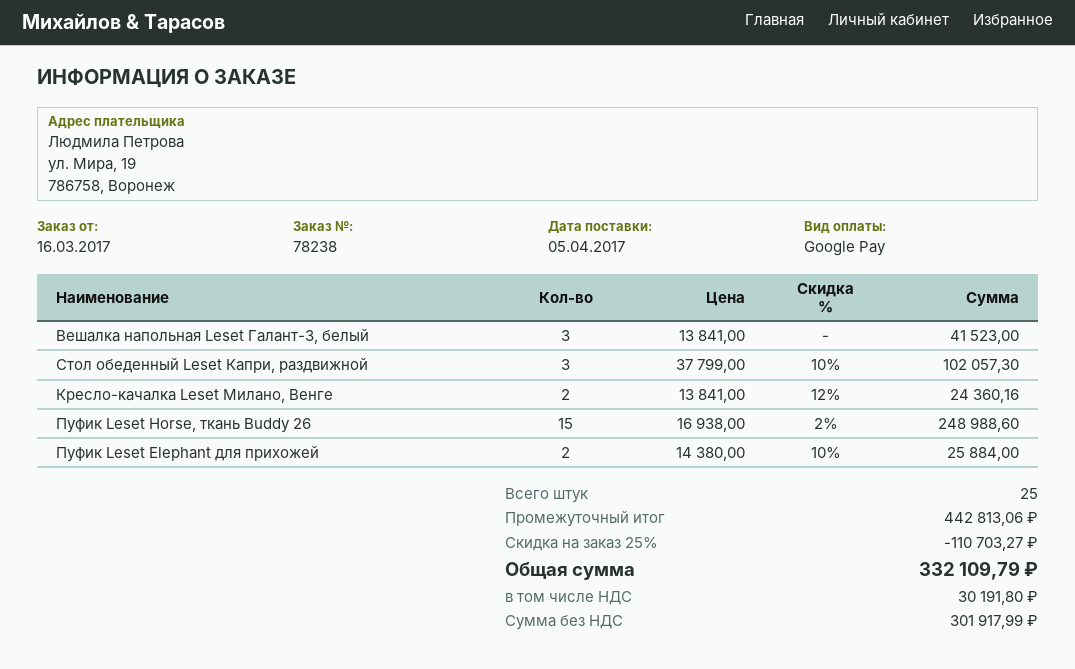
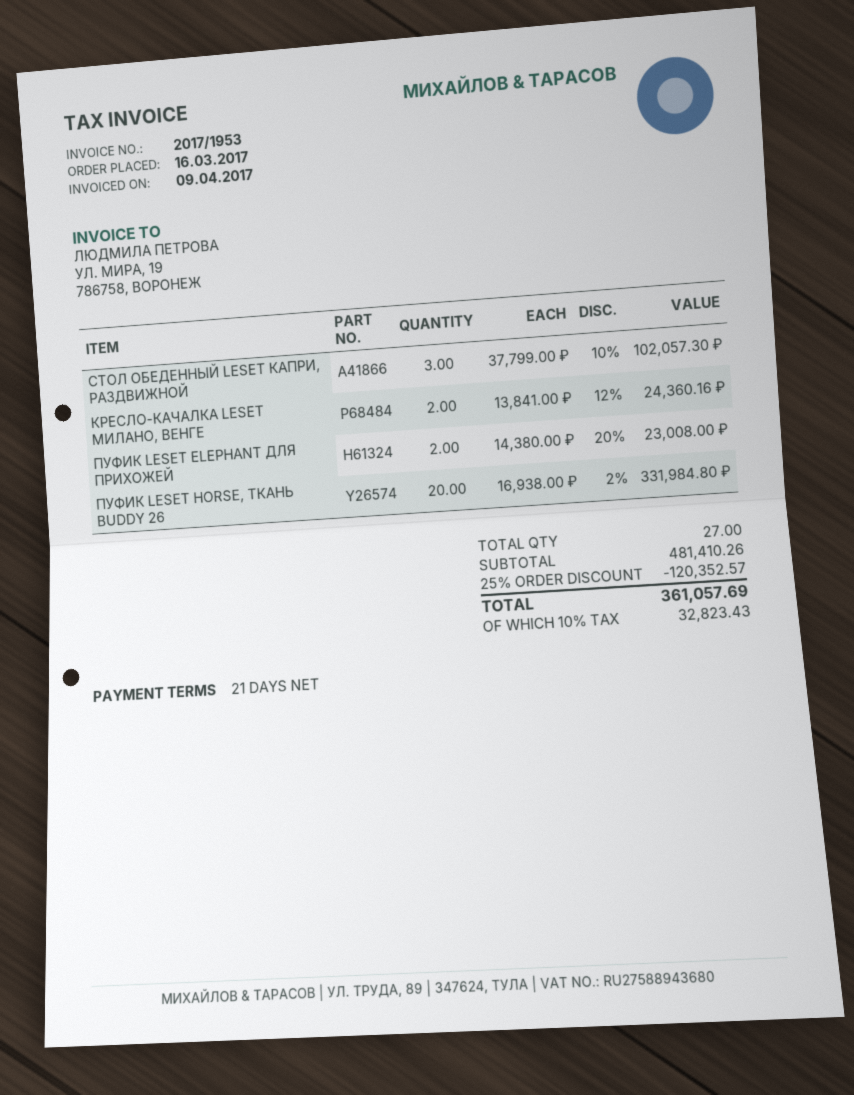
Вешалка напольная Leset Галант-3, белый: 3 x 13841.00 = 41523.00 -> none
Пуфик Leset Horse, ткань Buddy 26: 15 x 16938.00 - 2% = 248988.60 -> 20 x 16938.00 - 2% = 331984.80
Пуфик Leset Elephant для прихожей: 2 x 14380.00 - 10% = 25884.00 -> 2 x 14380.00 - 20% = 23008.00
total quantity: 25 -> 27
subtotal: 442813.06 -> 481410.26
discount: 25% = 110703.27 -> 25% = 120352.57
tax: 30191.80 -> 32823.43
total: 332109.79 -> 361057.69

